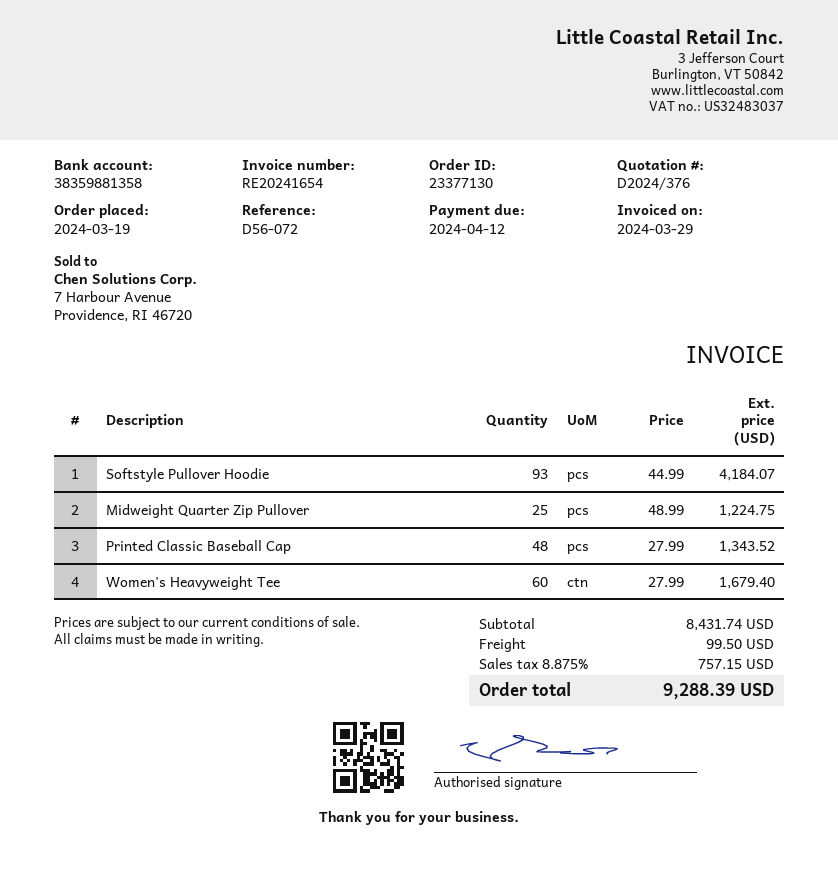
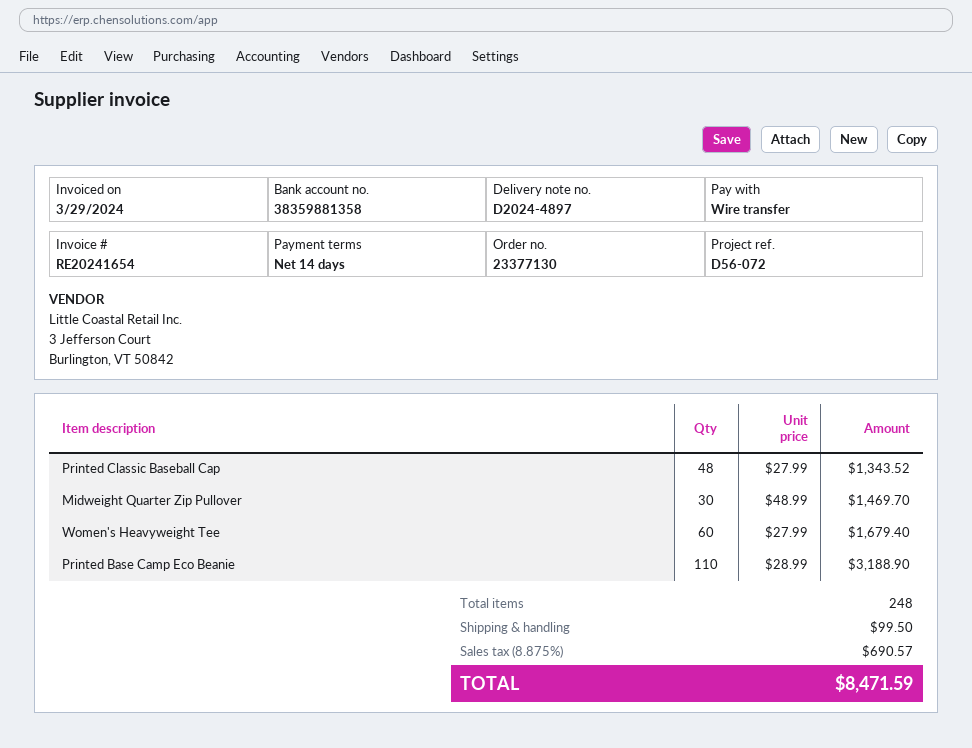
Softstyle Pullover Hoodie: 93 x 44.99 = 4184.07 -> none
Midweight Quarter Zip Pullover: 25 x 48.99 = 1224.75 -> 30 x 48.99 = 1469.70
Printed Base Camp Eco Beanie: none -> 110 x 28.99 = 3188.90
tax: 8.875% = 757.15 -> 8.875% = 690.57
total: 9288.39 -> 8471.59

